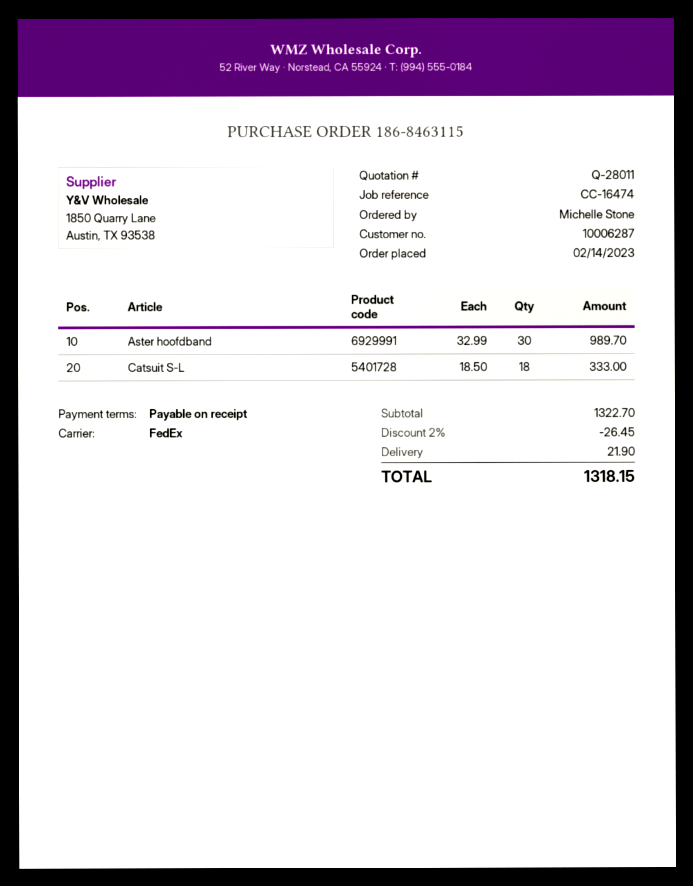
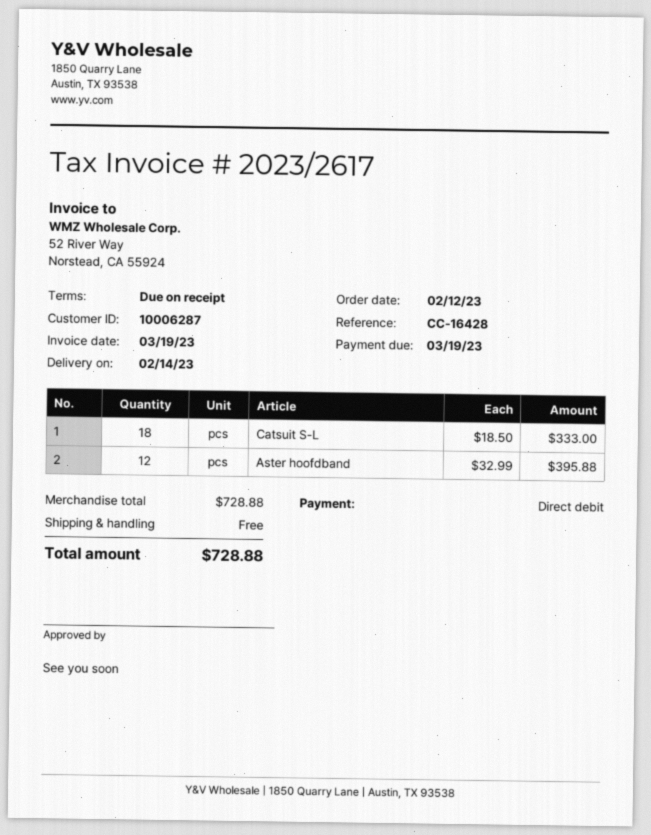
order date: 2023-02-14 -> 2023-02-12
reference: CC-16474 -> CC-16428
Aster hoofdband: 30 x 32.99 = 989.70 -> 12 x 32.99 = 395.88
subtotal: 1322.70 -> 728.88
discount: 2% = 26.45 -> none
shipping: 21.90 -> 0.00
total: 1318.15 -> 728.88

